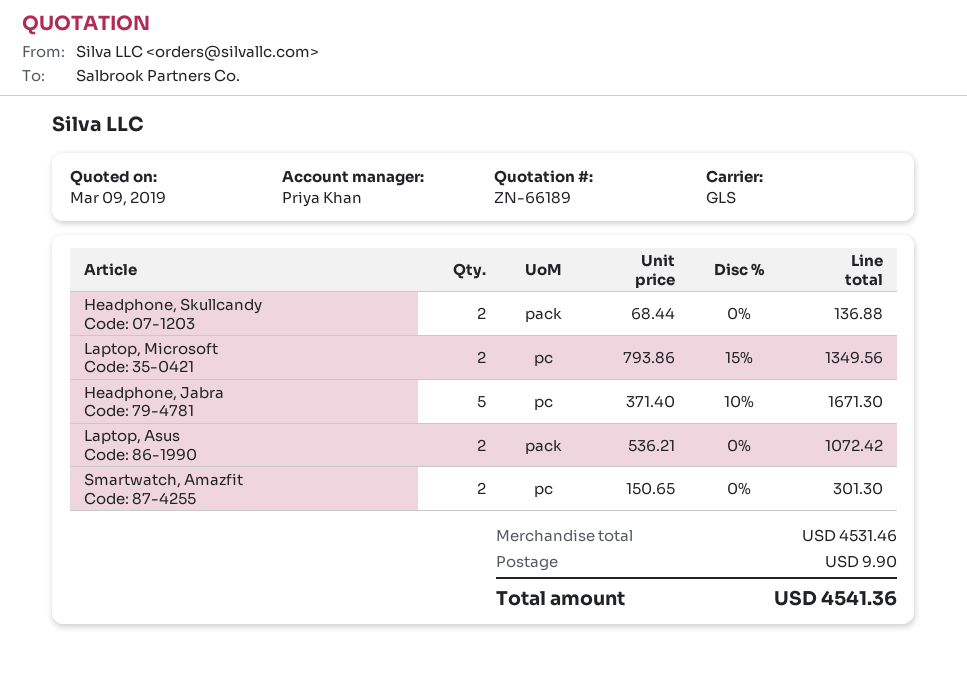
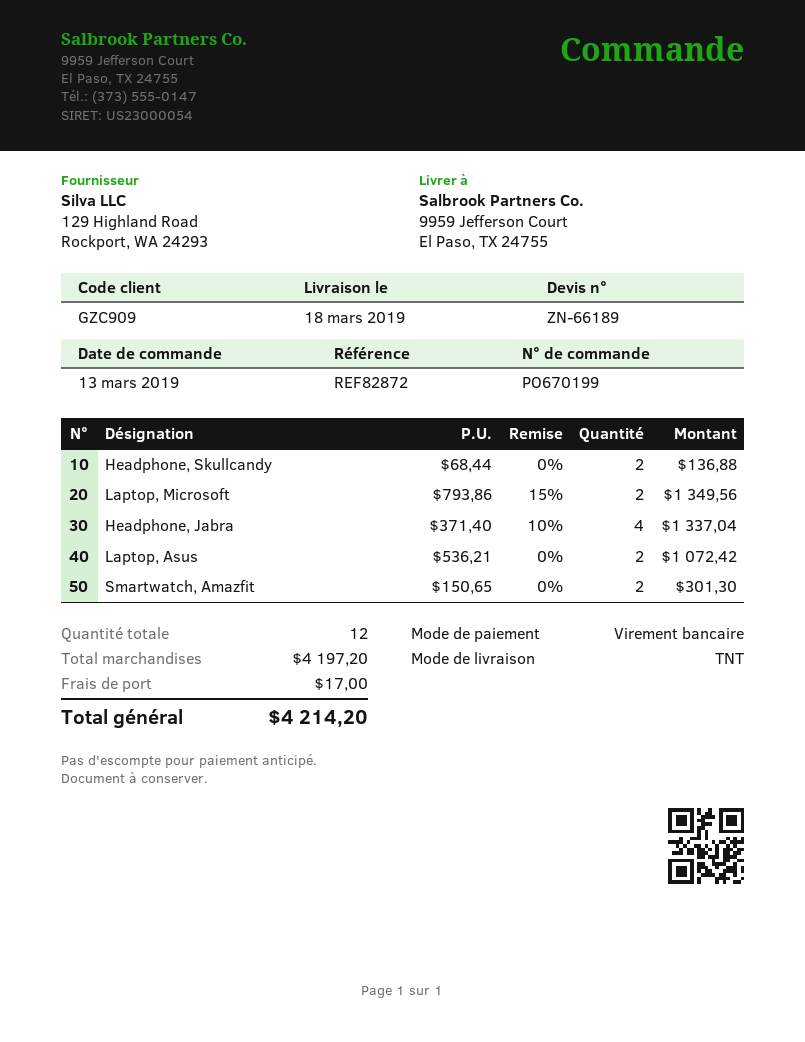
shipping method: GLS -> TNT
Headphone, Jabra: 5 x 371.40 - 10% = 1671.30 -> 4 x 371.40 - 10% = 1337.04
subtotal: 4531.46 -> 4197.20
shipping: 9.90 -> 17.00
total: 4541.36 -> 4214.20

